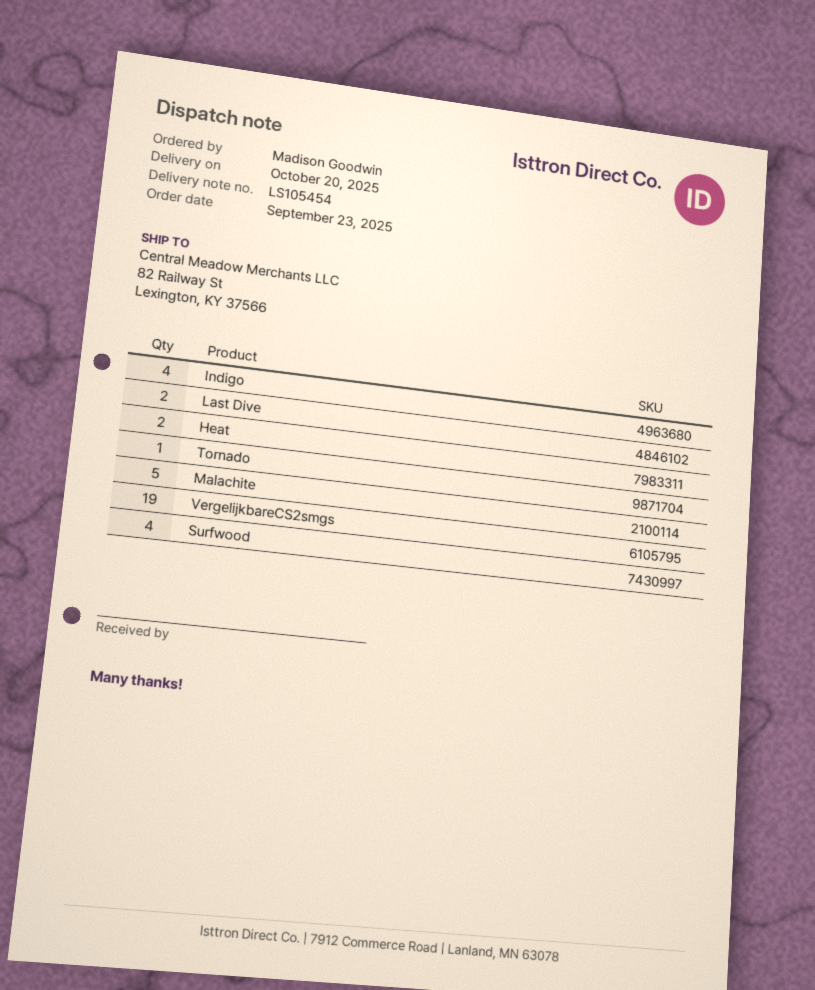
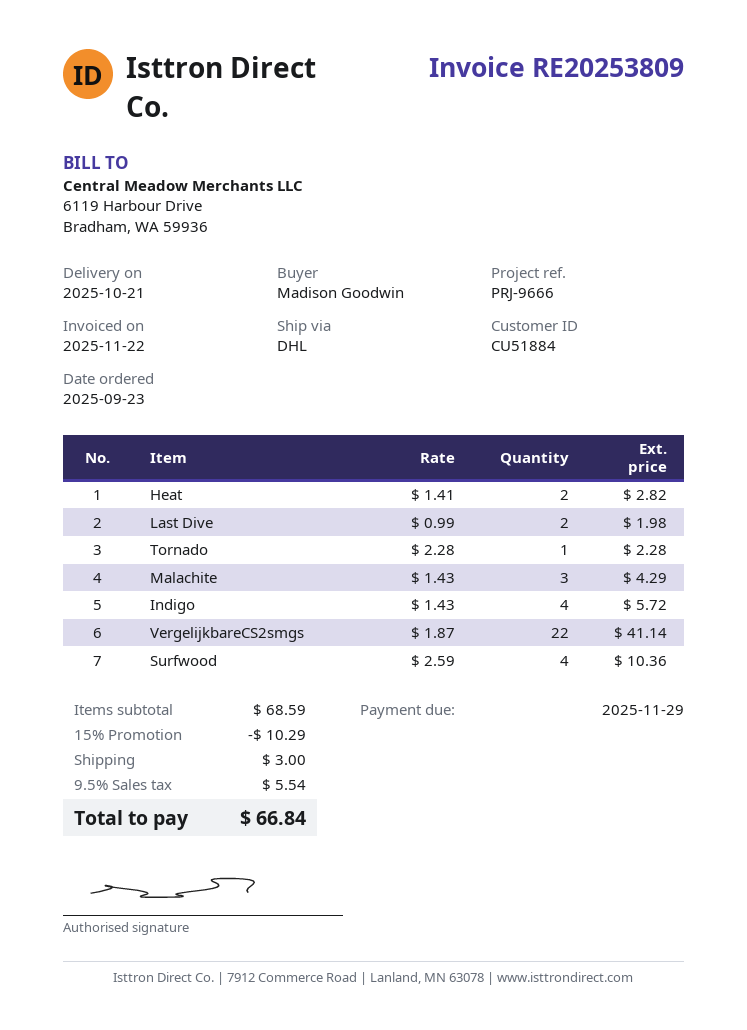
delivery date: 2025-10-20 -> 2025-10-21
Malachite: 5 -> 3
VergelijkbareCS2smgs: 19 -> 22

